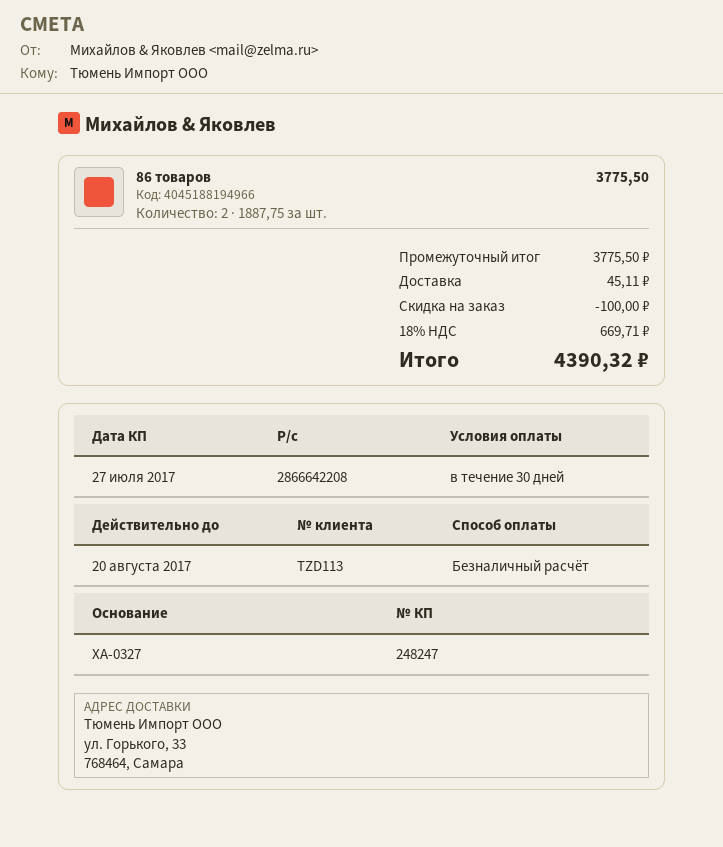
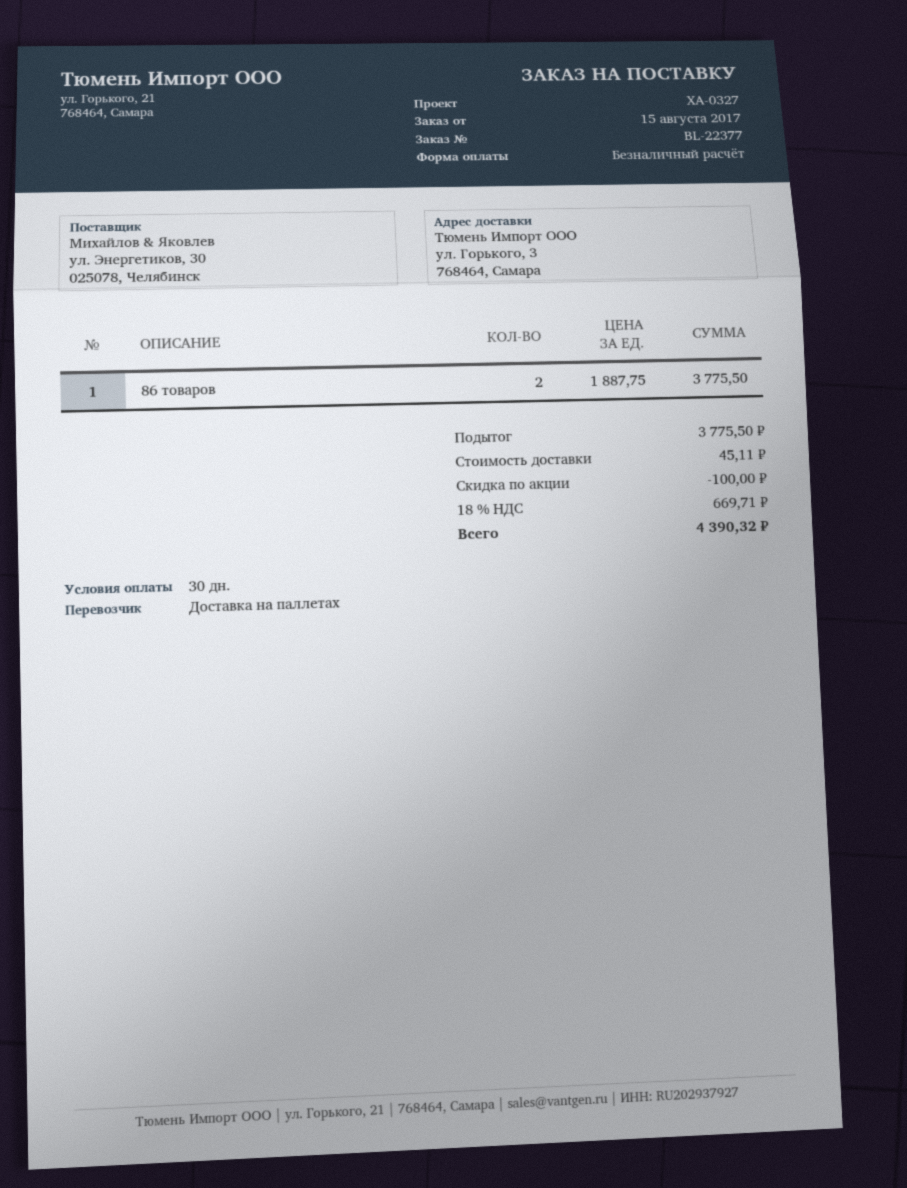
ship to: ул. Горького, 33, 768464, Самара -> ул. Горького, 3, 768464, Самара

